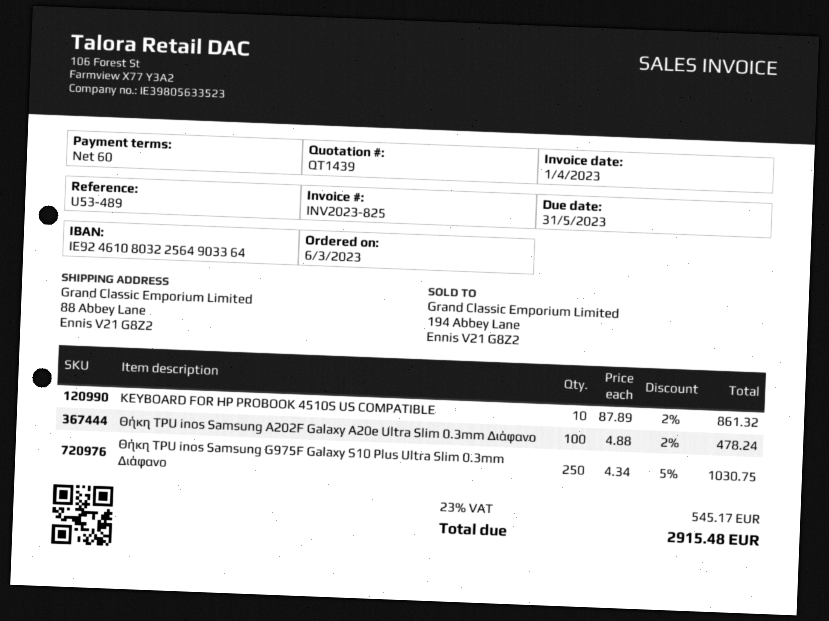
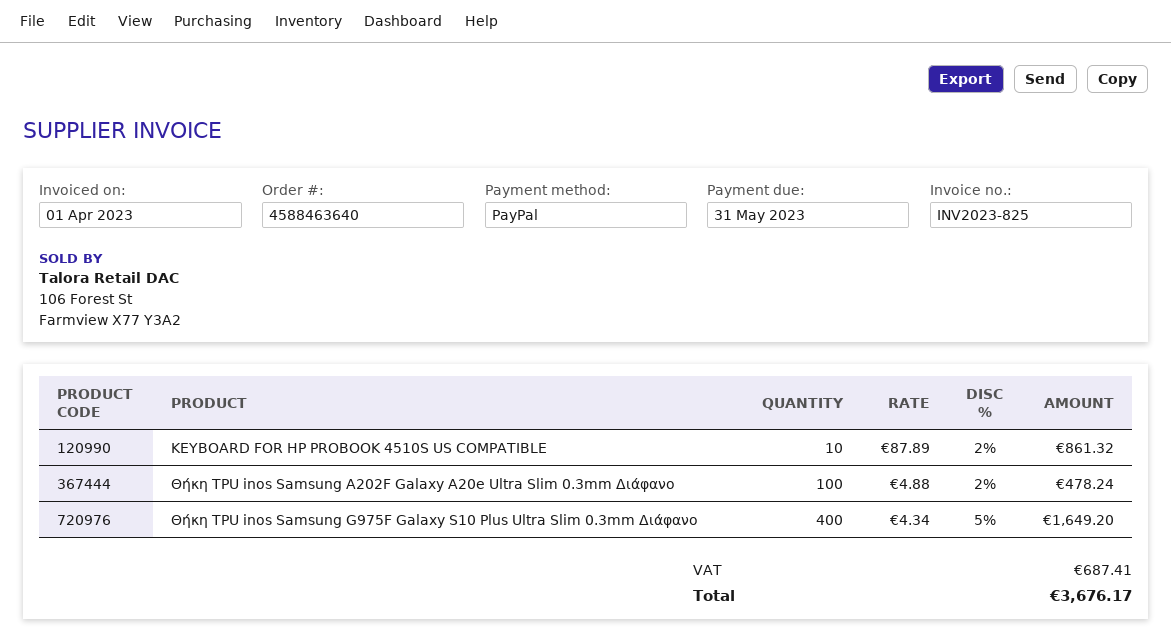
Θήκη TPU inos Samsung G975F Galaxy S10 Plus Ultra Slim 0.3mm Διάφανο: 250 x 4.34 - 5% = 1030.75 -> 400 x 4.34 - 5% = 1649.20
tax: 545.17 -> 687.41
total: 2915.48 -> 3676.17

